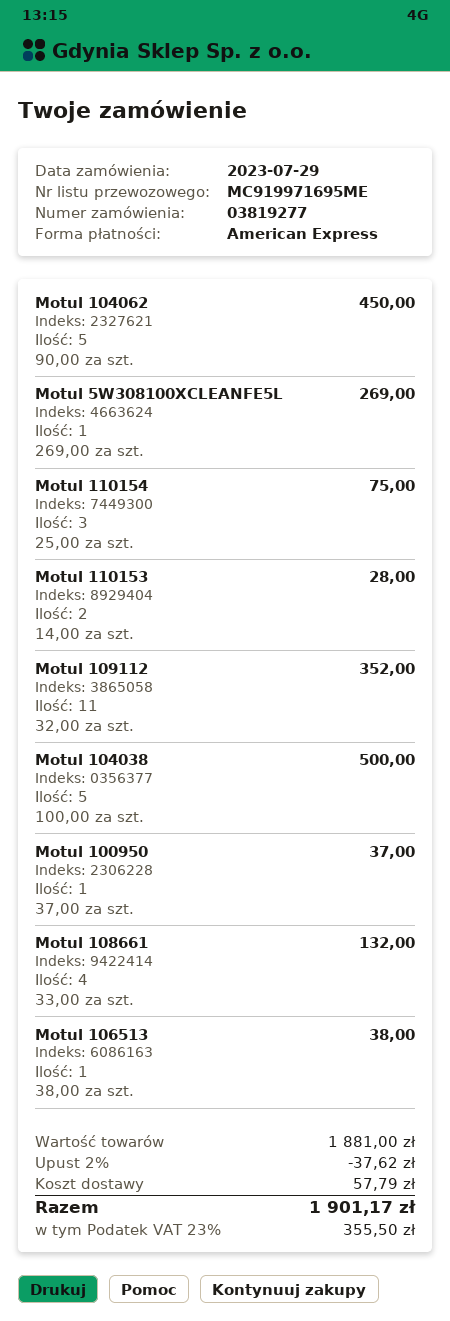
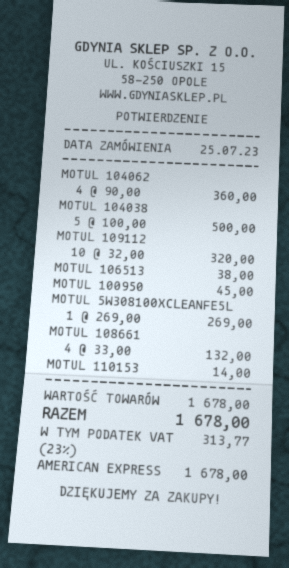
order date: 2023-07-29 -> 2023-07-25
Motul 104062: 5 x 90.00 = 450.00 -> 4 x 90.00 = 360.00
Motul 110154: 3 x 25.00 = 75.00 -> none
Motul 110153: 2 x 14.00 = 28.00 -> 1 x 14.00 = 14.00
Motul 109112: 11 x 32.00 = 352.00 -> 10 x 32.00 = 320.00
Motul 100950: 1 x 37.00 = 37.00 -> 1 x 45.00 = 45.00
subtotal: 1881.00 -> 1678.00
discount: 2% = 37.62 -> none
shipping: 57.79 -> none
tax: 23% = 355.50 -> 23% = 313.77
total: 1901.17 -> 1678.00

